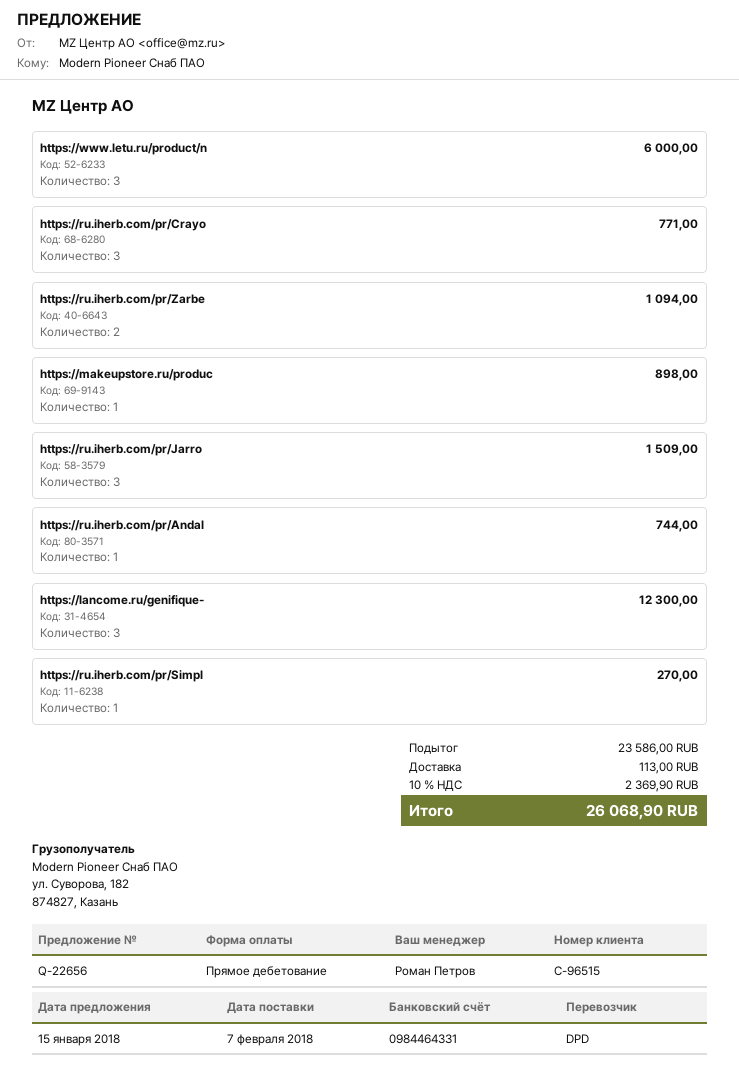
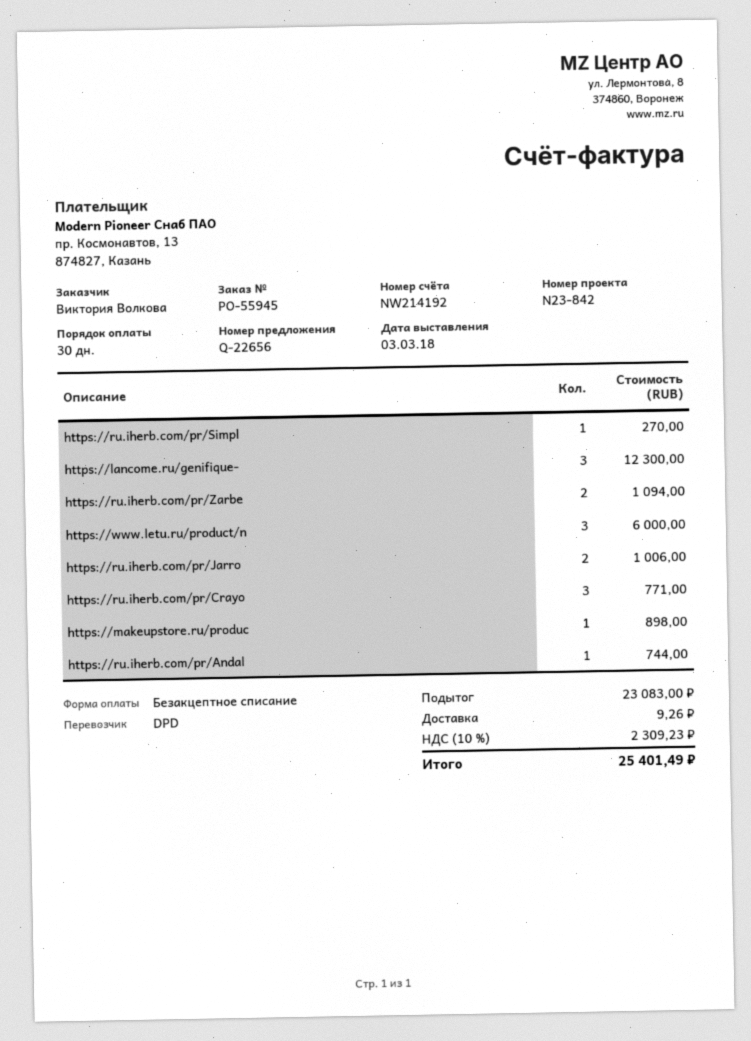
https://ru.iherb.com/pr/Jarro: 3 for 1509.00 -> 2 for 1006.00
subtotal: 23586.00 -> 23083.00
shipping: 113.00 -> 9.26
tax: 10% = 2369.90 -> 10% = 2309.23
total: 26068.90 -> 25401.49

